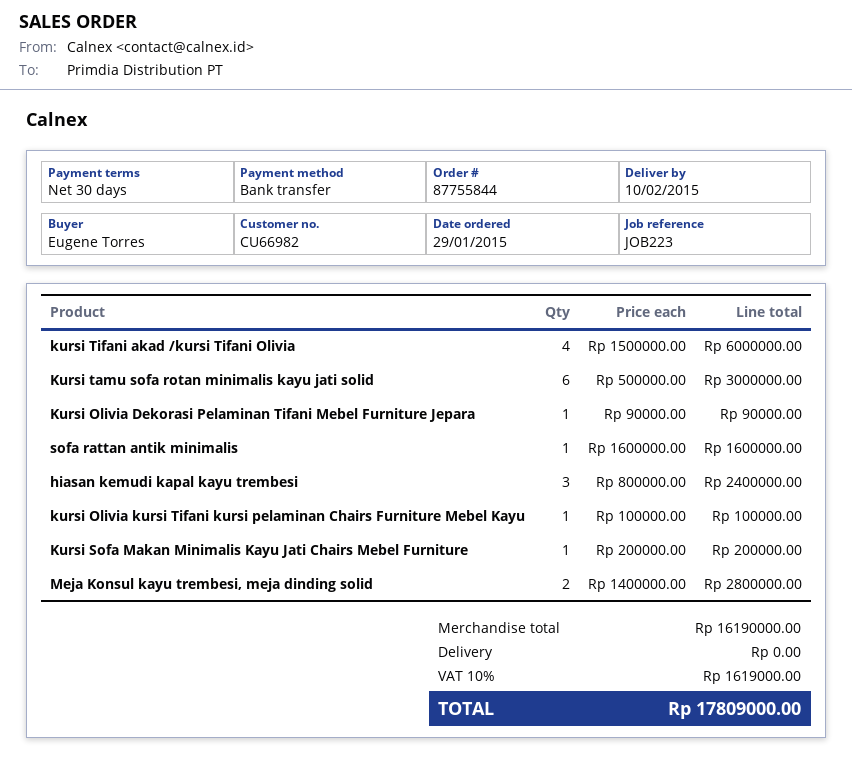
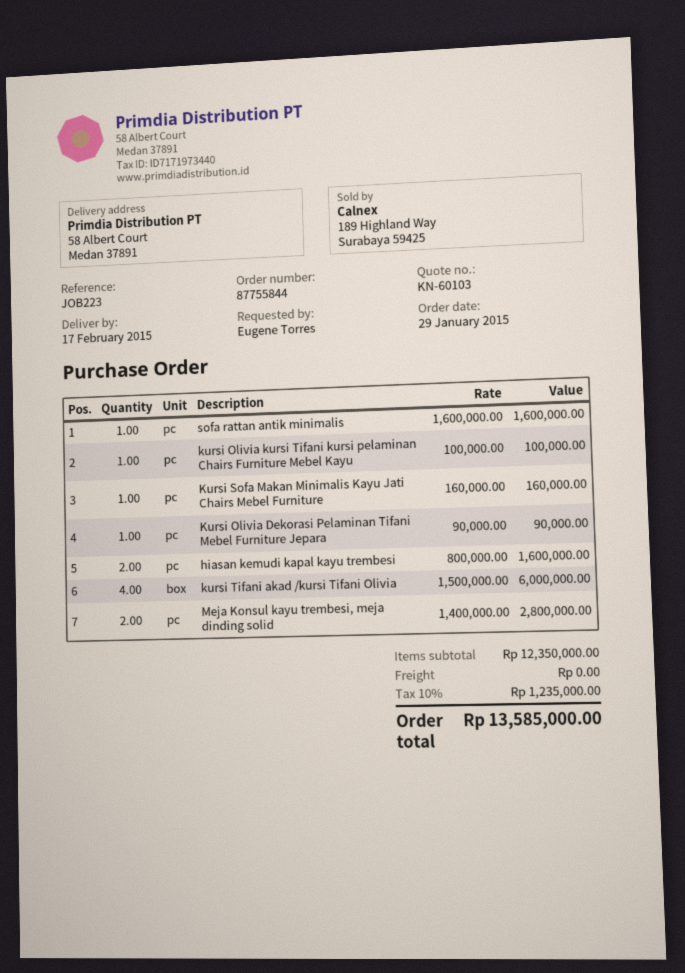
delivery date: 2015-02-10 -> 2015-02-17
Kursi tamu sofa rotan minimalis kayu jati solid: 6 x 500000.00 = 3000000.00 -> none
hiasan kemudi kapal kayu trembesi: 3 x 800000.00 = 2400000.00 -> 2 x 800000.00 = 1600000.00
Kursi Sofa Makan Minimalis Kayu Jati Chairs Mebel Furniture: 1 x 200000.00 = 200000.00 -> 1 x 160000.00 = 160000.00
subtotal: 16190000.00 -> 12350000.00
tax: 10% = 1619000.00 -> 10% = 1235000.00
total: 17809000.00 -> 13585000.00

